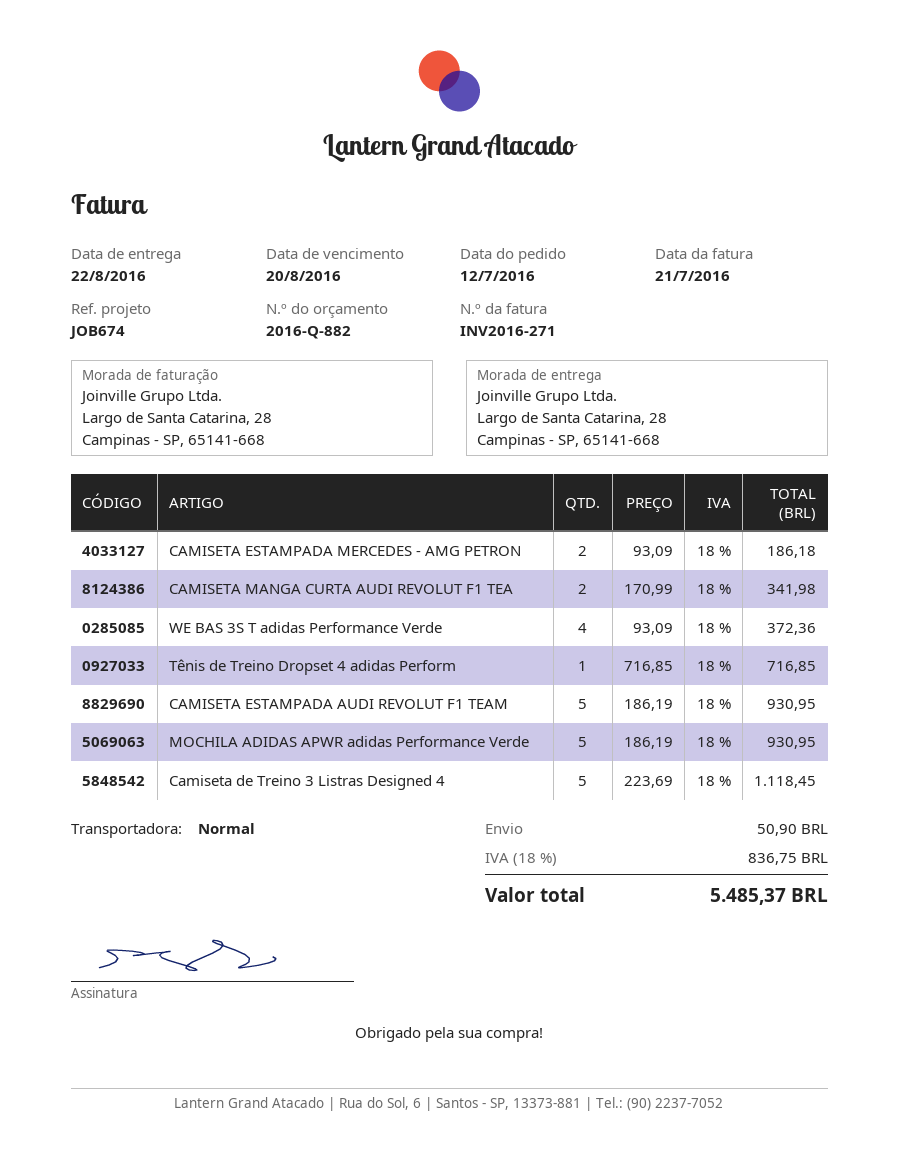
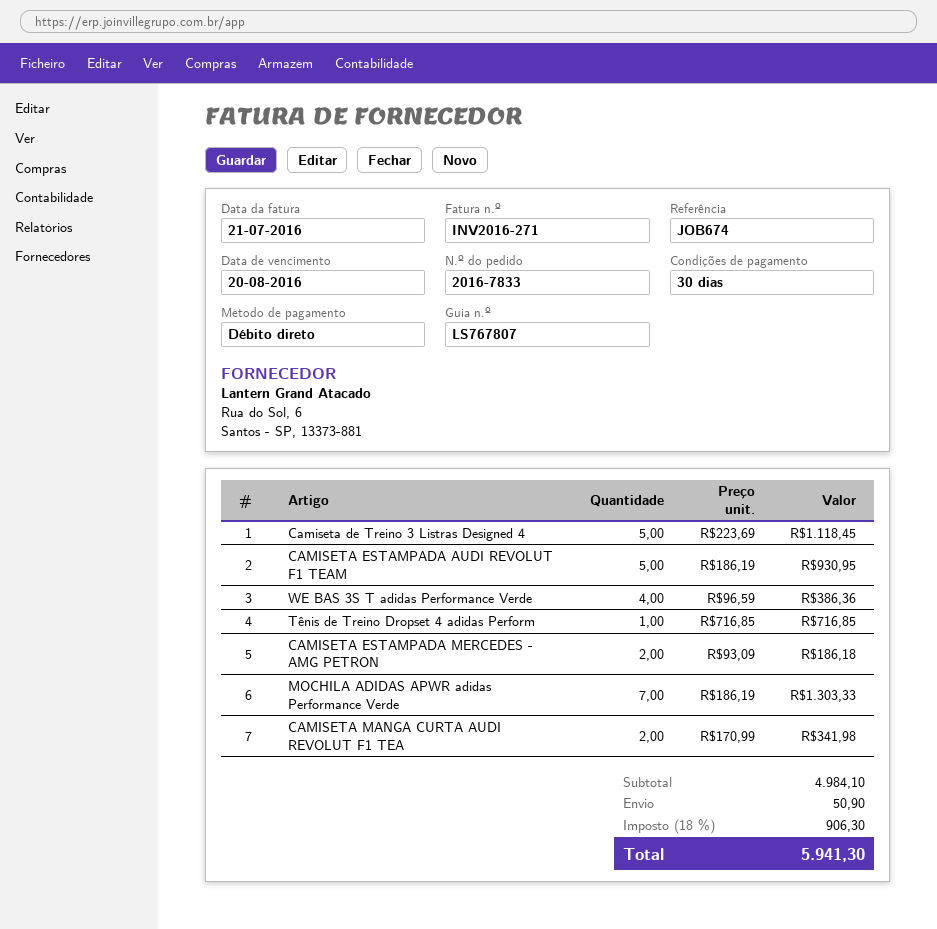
WE BAS 3S T adidas Performance Verde: 4 x 93.09 = 372.36 -> 4 x 96.59 = 386.36
MOCHILA ADIDAS APWR adidas Performance Verde: 5 x 186.19 = 930.95 -> 7 x 186.19 = 1303.33
tax: 18% = 836.75 -> 18% = 906.30
total: 5485.37 -> 5941.30

